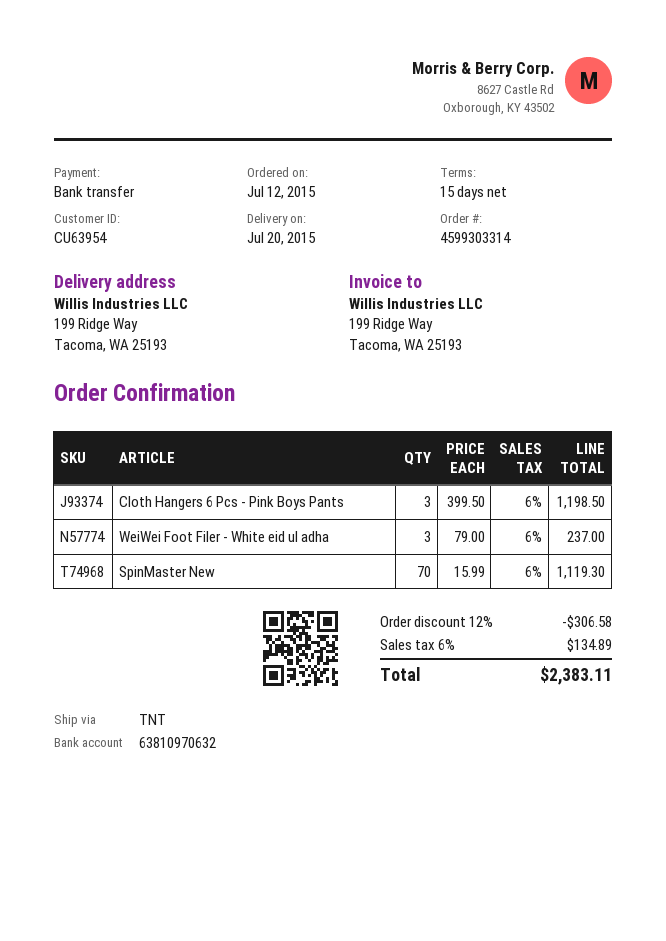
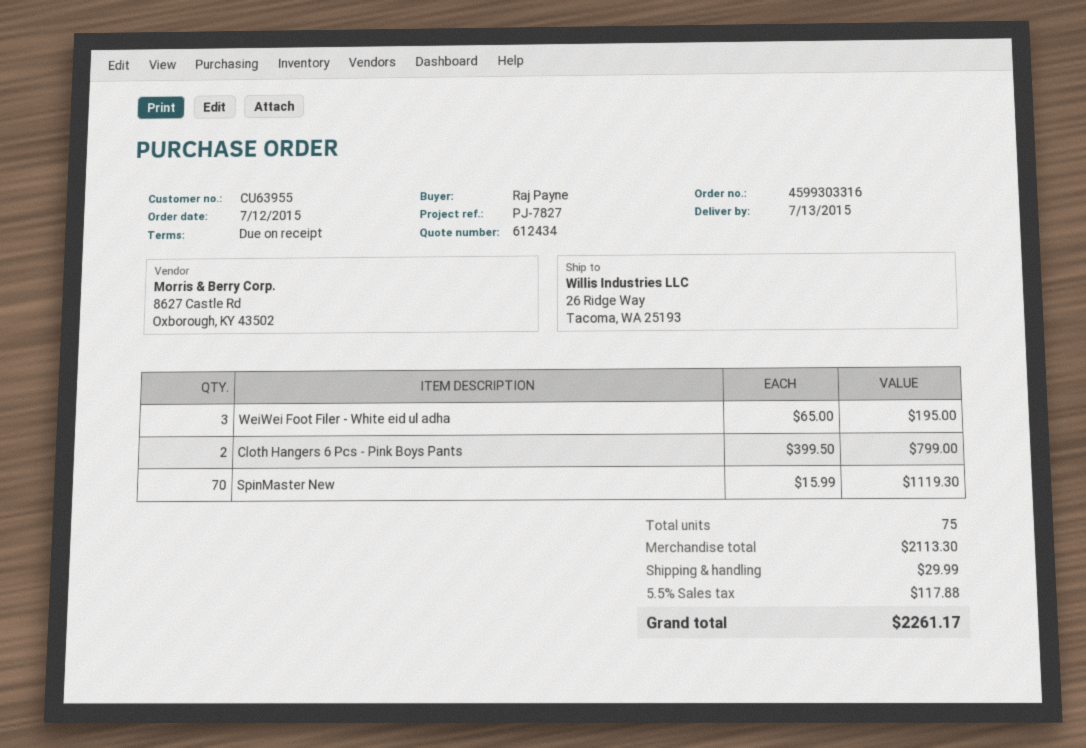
order number: 4599303314 -> 4599303316
delivery date: 2015-07-20 -> 2015-07-13
payment terms: 15 days -> on receipt
customer number: CU63954 -> CU63955
ship to: 199 Ridge Way, Tacoma, WA 25193 -> 26 Ridge Way, Tacoma, WA 25193
Cloth Hangers 6 Pcs - Pink Boys Pants: 3 x 399.50 = 1198.50 -> 2 x 399.50 = 799.00
WeiWei Foot Filer - White eid ul adha: 3 x 79.00 = 237.00 -> 3 x 65.00 = 195.00
discount: 12% = 306.58 -> none
shipping: none -> 29.99
tax: 6% = 134.89 -> 5.5% = 117.88
total: 2383.11 -> 2261.17

